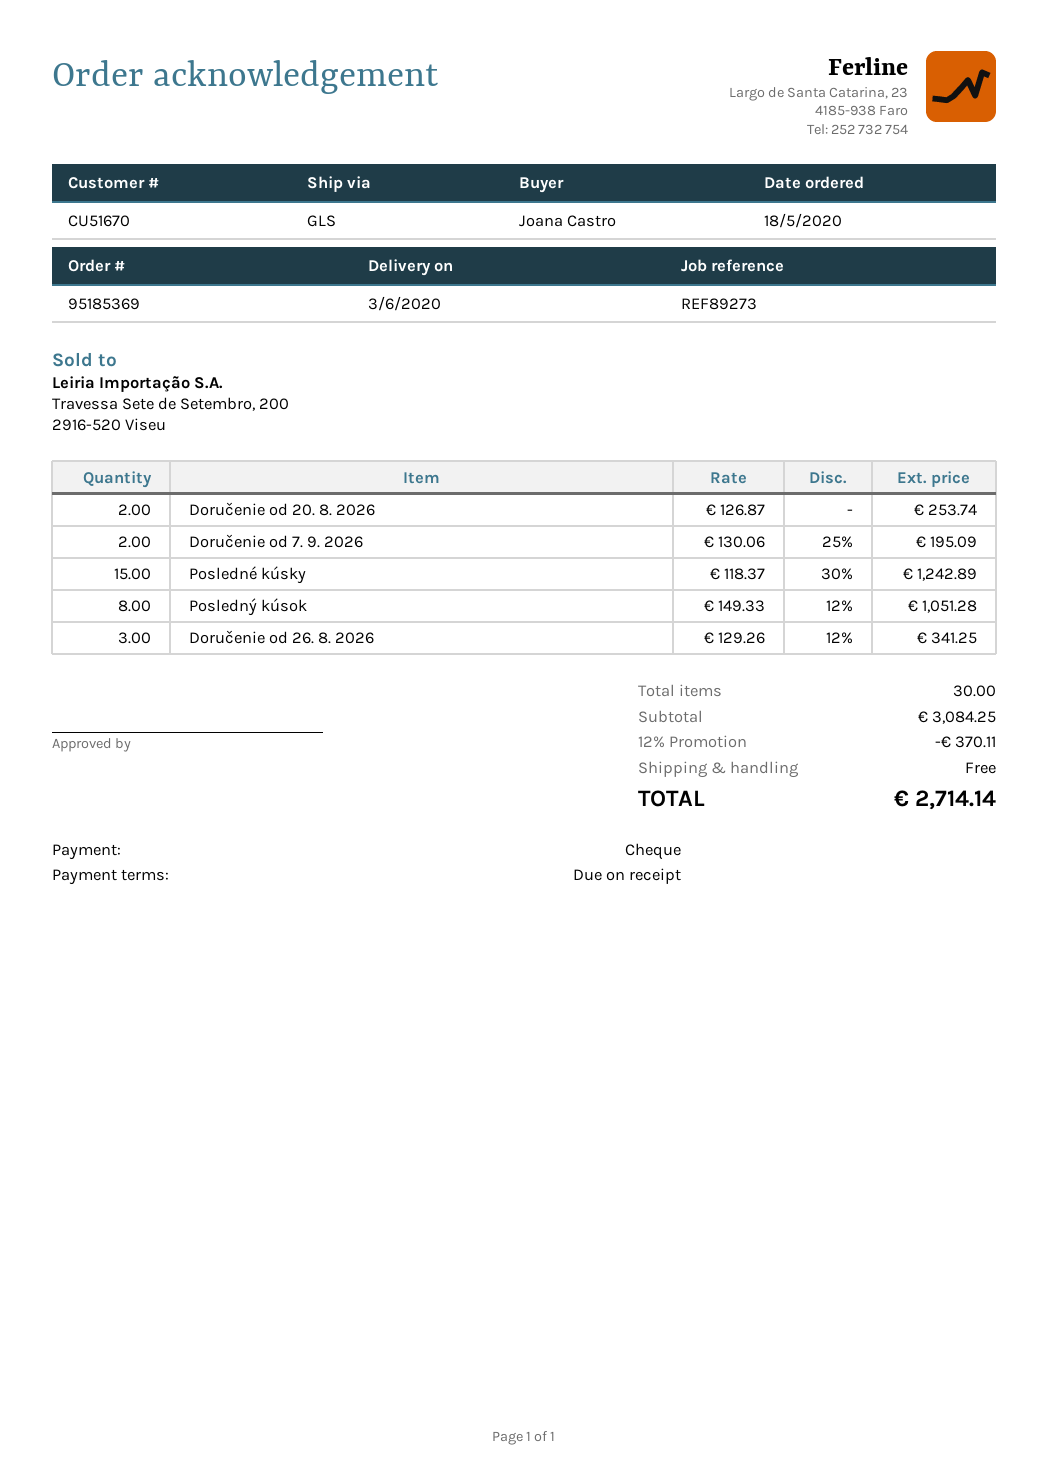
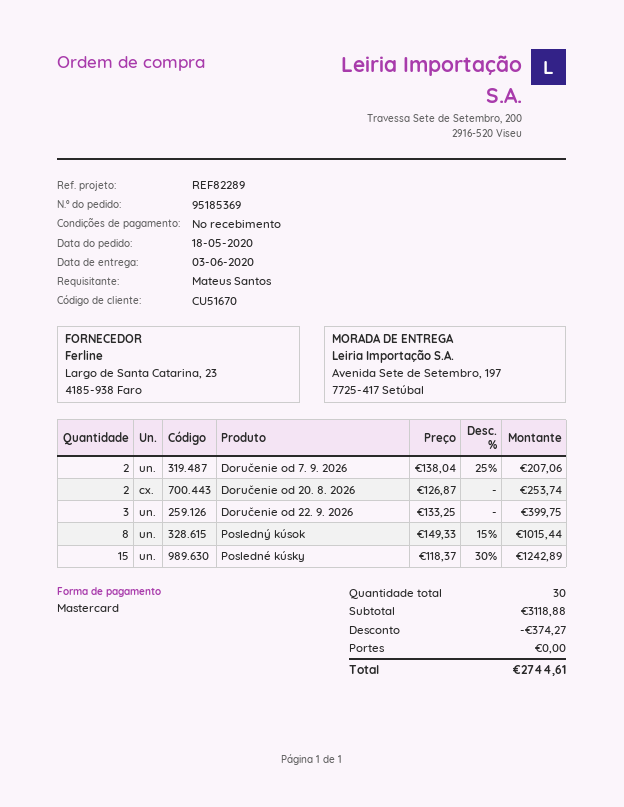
reference: REF89273 -> REF82289
ordered by: Joana Castro -> Mateus Santos
payment method: cheque -> Mastercard
Doručenie od 7. 9. 2026: 2 x 130.06 - 25% = 195.09 -> 2 x 138.04 - 25% = 207.06
Posledný kúsok: 8 x 149.33 - 12% = 1051.28 -> 8 x 149.33 - 15% = 1015.44
Doručenie od 26. 8. 2026: 3 x 129.26 - 12% = 341.25 -> none
Doručenie od 22. 9. 2026: none -> 3 x 133.25 = 399.75
subtotal: 3084.25 -> 3118.88
discount: 370.11 -> 374.27
total: 2714.14 -> 2744.61

